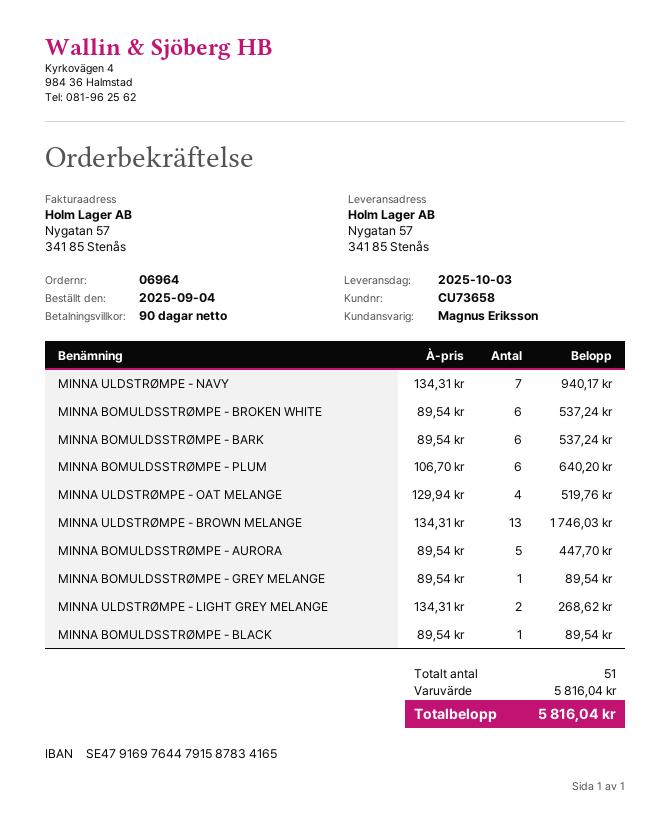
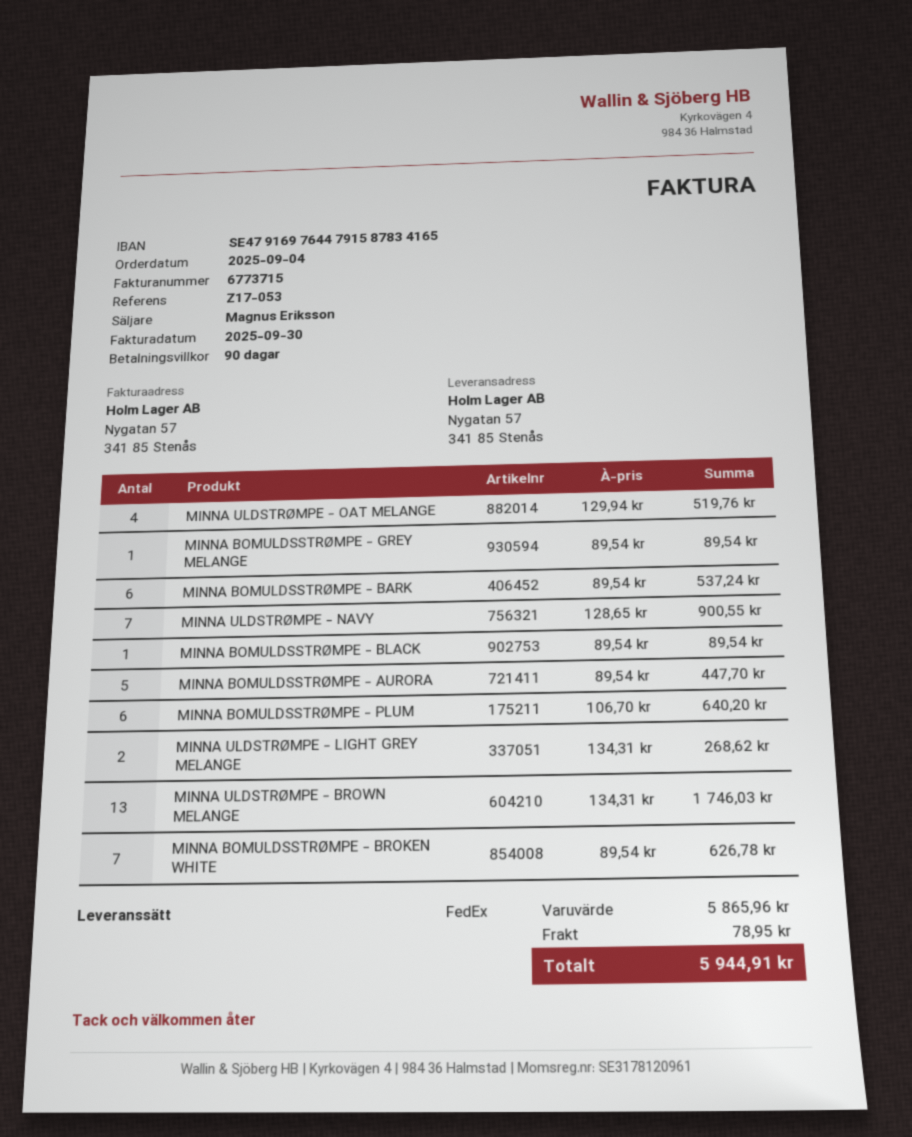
MINNA ULDSTRØMPE - NAVY: 7 x 134.31 = 940.17 -> 7 x 128.65 = 900.55
MINNA BOMULDSSTRØMPE - BROKEN WHITE: 6 x 89.54 = 537.24 -> 7 x 89.54 = 626.78
subtotal: 5816.04 -> 5865.96
shipping: none -> 78.95
total: 5816.04 -> 5944.91

